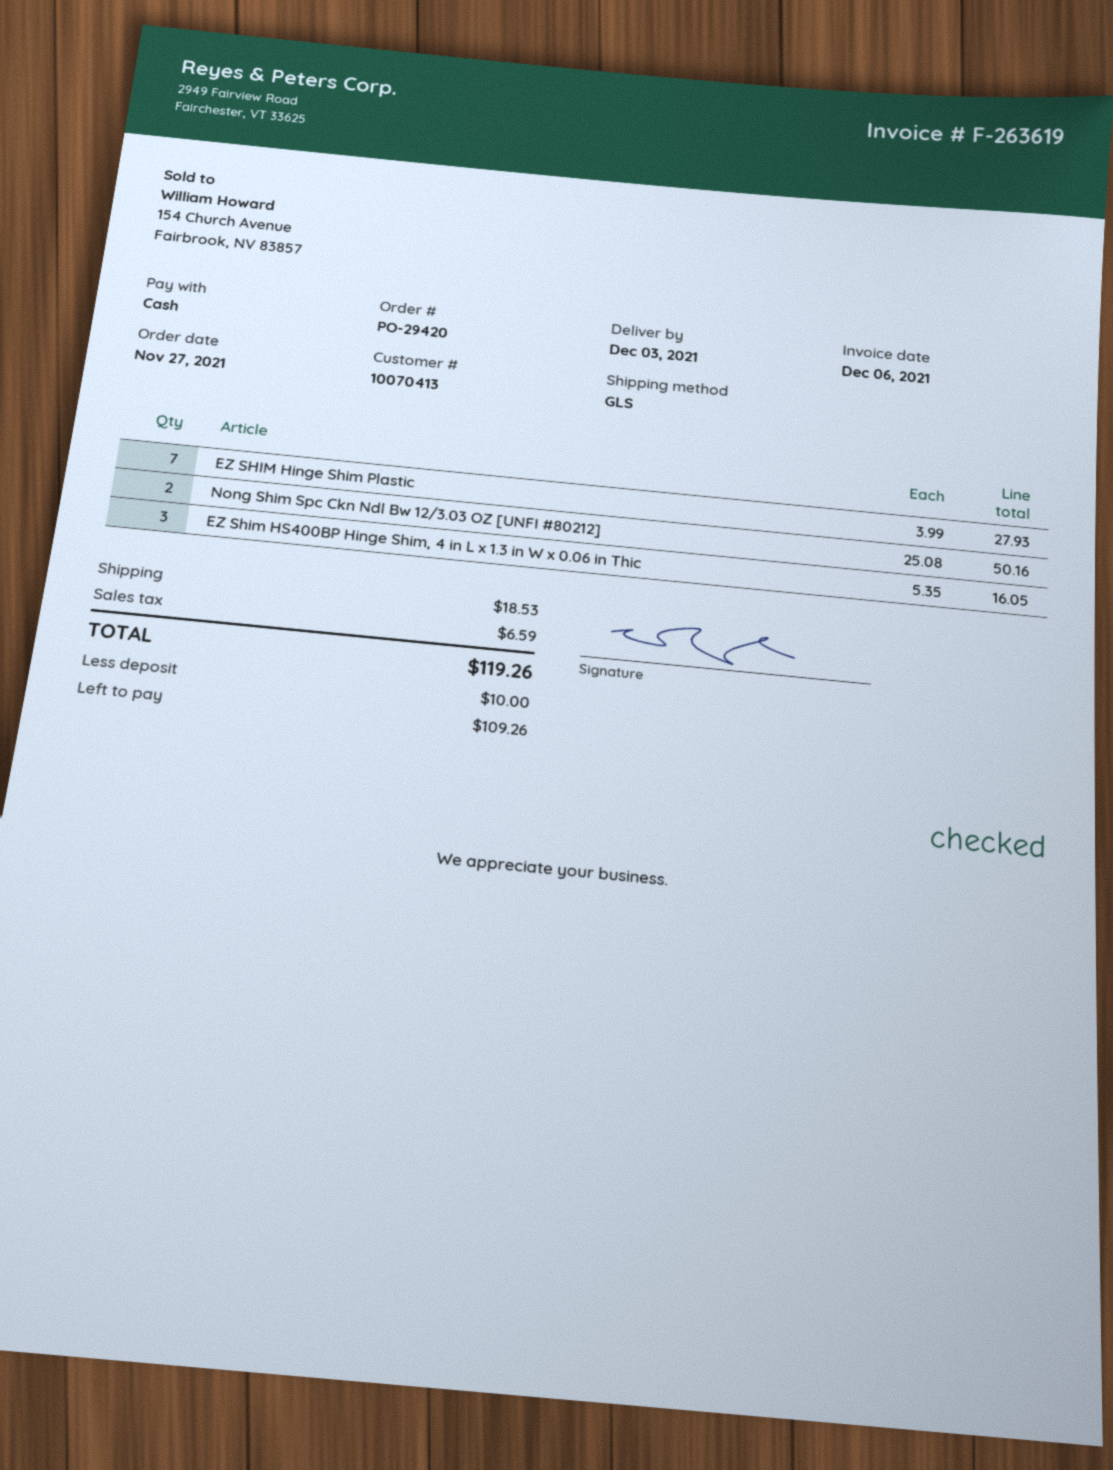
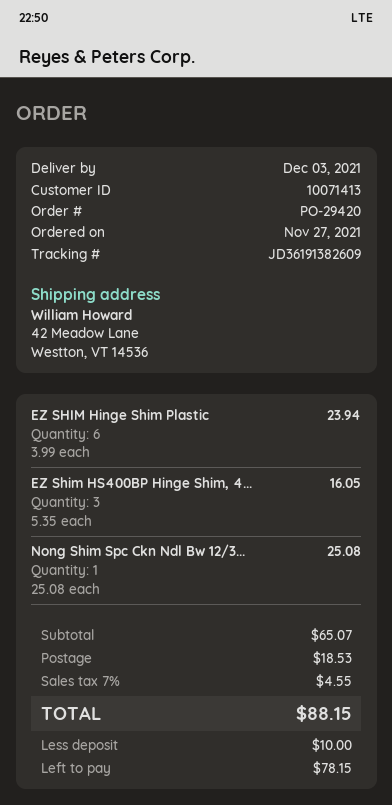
customer number: 10070413 -> 10071413
EZ SHIM Hinge Shim Plastic: 7 x 3.99 = 27.93 -> 6 x 3.99 = 23.94
Nong Shim Spc Ckn Ndl Bw 12/3.03 OZ [UNFI #80212]: 2 x 25.08 = 50.16 -> 1 x 25.08 = 25.08
tax: 6.59 -> 4.55
total: 119.26 -> 88.15
balance: 109.26 -> 78.15

